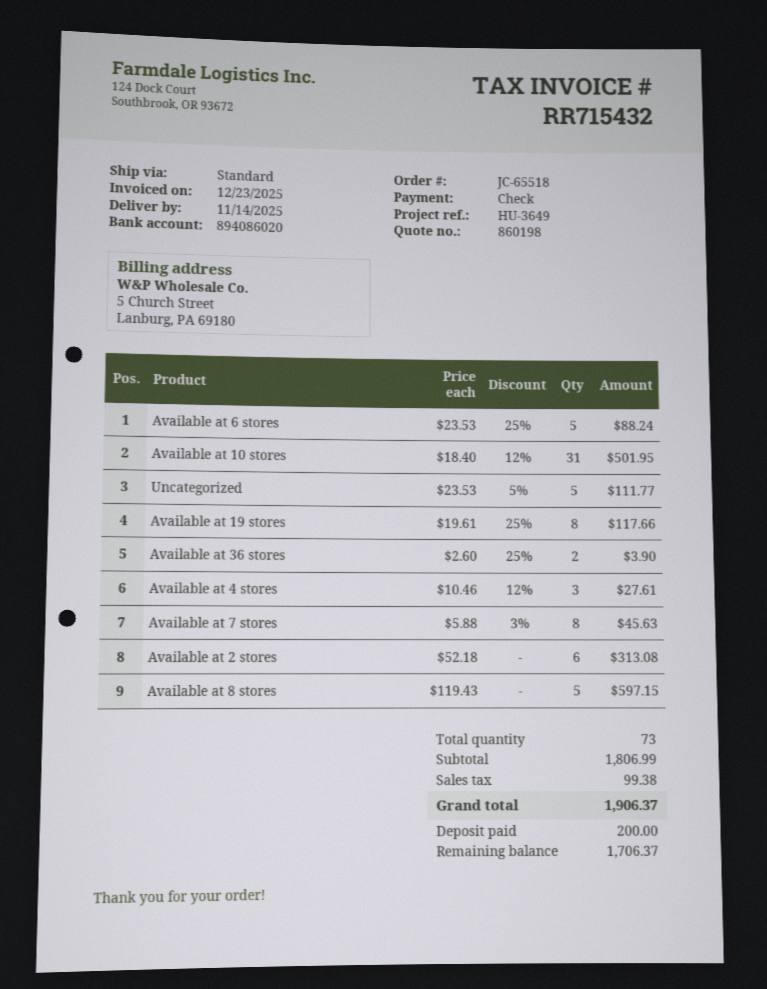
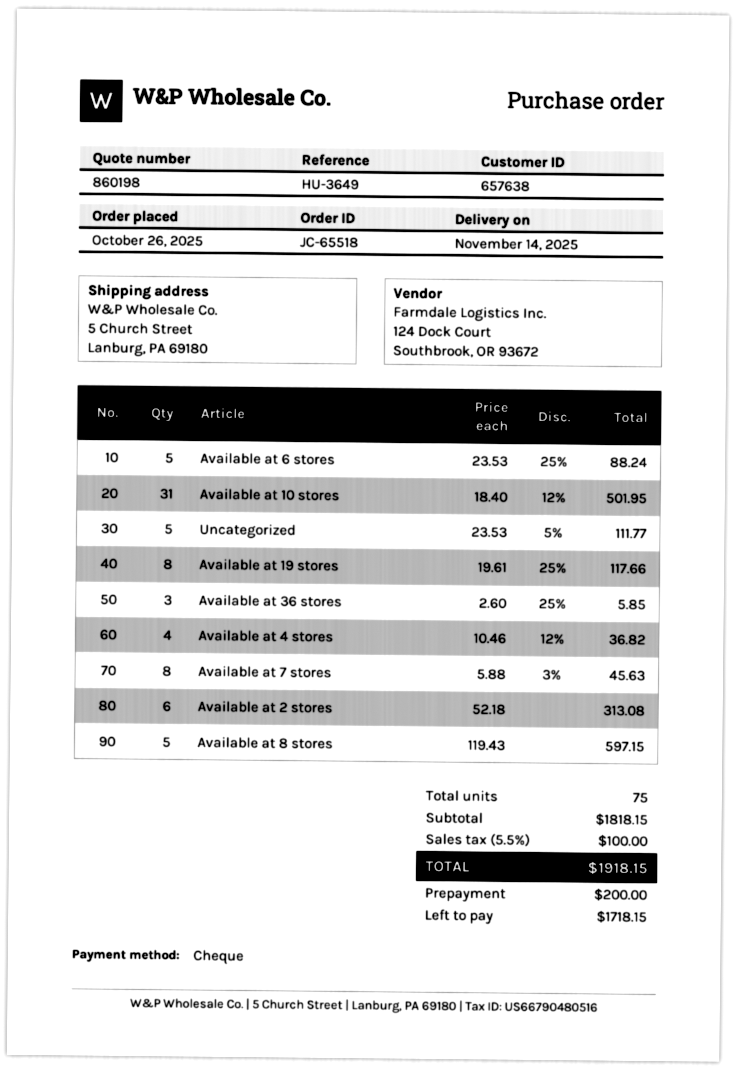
Available at 36 stores: 2 x 2.60 - 25% = 3.90 -> 3 x 2.60 - 25% = 5.85
Available at 4 stores: 3 x 10.46 - 12% = 27.61 -> 4 x 10.46 - 12% = 36.82
total quantity: 73 -> 75
subtotal: 1806.99 -> 1818.15
tax: 99.38 -> 100.00
total: 1906.37 -> 1918.15
balance: 1706.37 -> 1718.15

